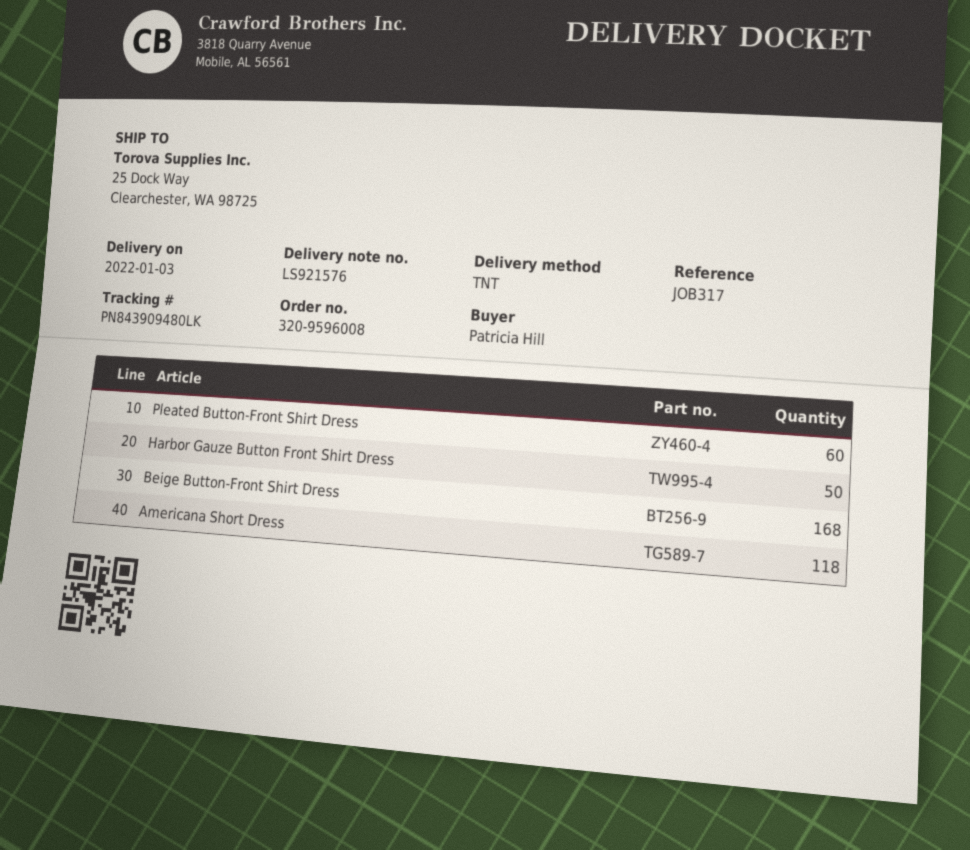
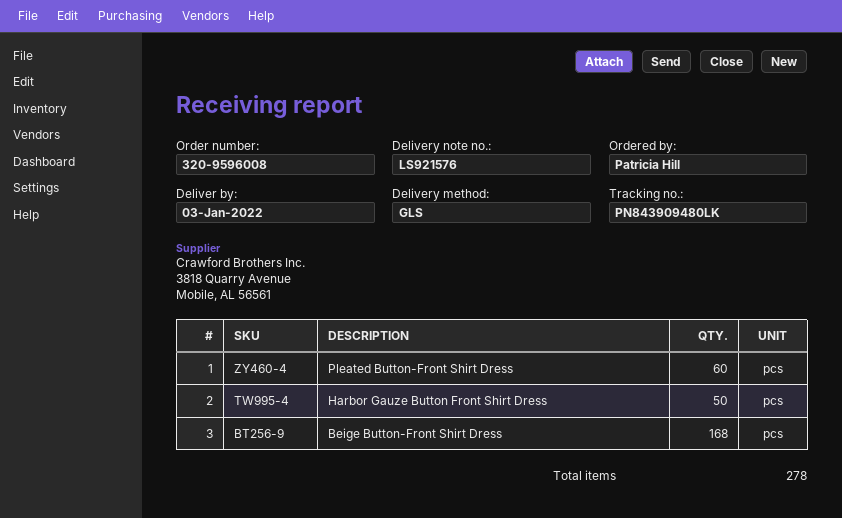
shipping method: TNT -> GLS
Americana Short Dress: 118 -> none

